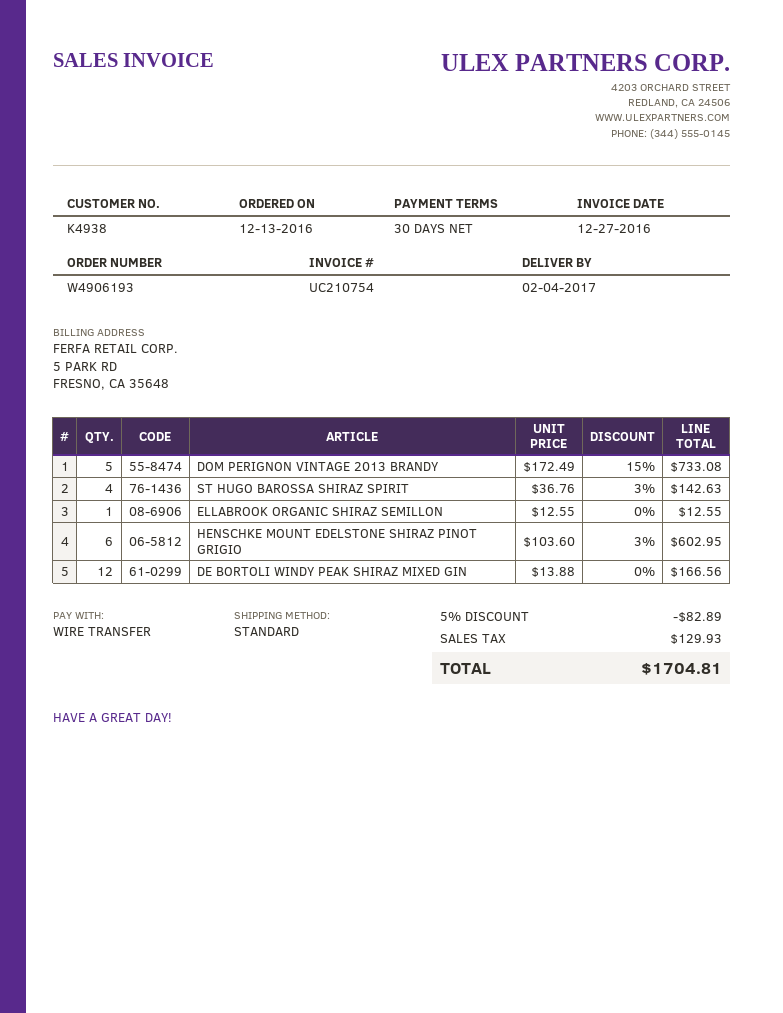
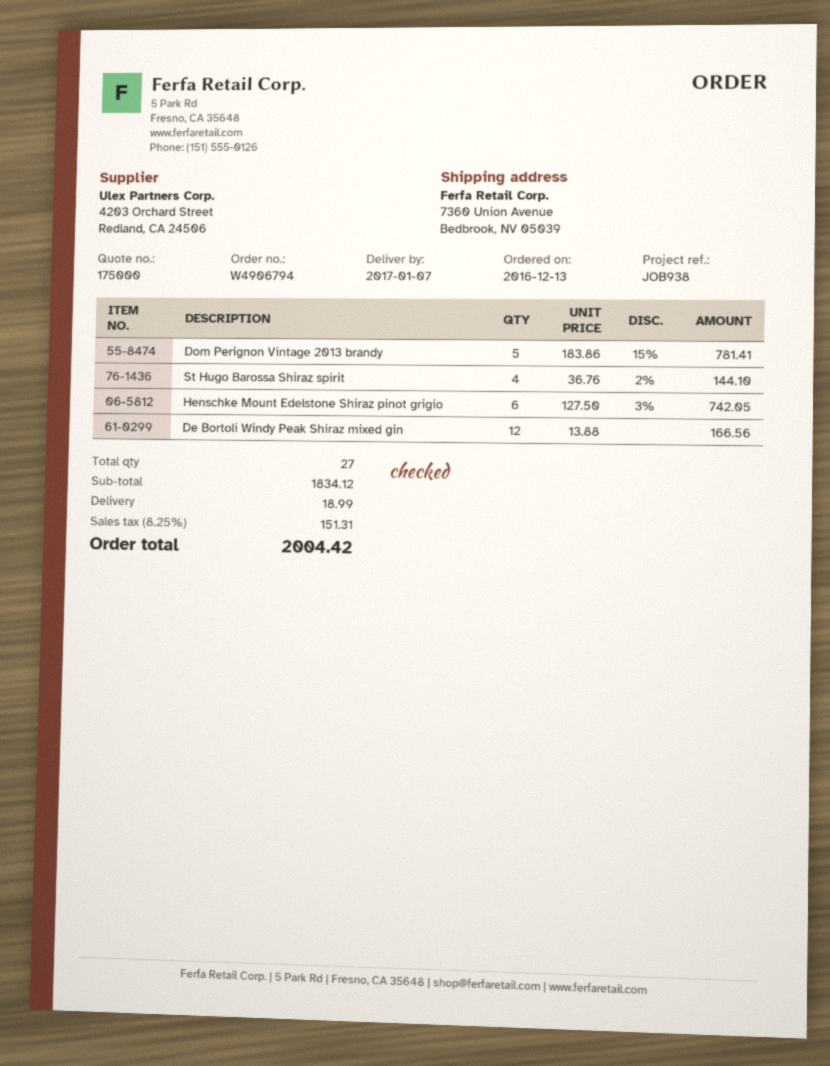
order number: W4906193 -> W4906794
delivery date: 2017-02-04 -> 2017-01-07
DOM PERIGNON VINTAGE 2013 BRANDY: 5 x 172.49 - 15% = 733.08 -> 5 x 183.86 - 15% = 781.41
ST HUGO BAROSSA SHIRAZ SPIRIT: 4 x 36.76 - 3% = 142.63 -> 4 x 36.76 - 2% = 144.10
ELLABROOK ORGANIC SHIRAZ SEMILLON: 1 x 12.55 = 12.55 -> none
HENSCHKE MOUNT EDELSTONE SHIRAZ PINOT GRIGIO: 6 x 103.60 - 3% = 602.95 -> 6 x 127.50 - 3% = 742.05
discount: 5% = 82.89 -> none
shipping: none -> 18.99
tax: 129.93 -> 151.31
total: 1704.81 -> 2004.42

